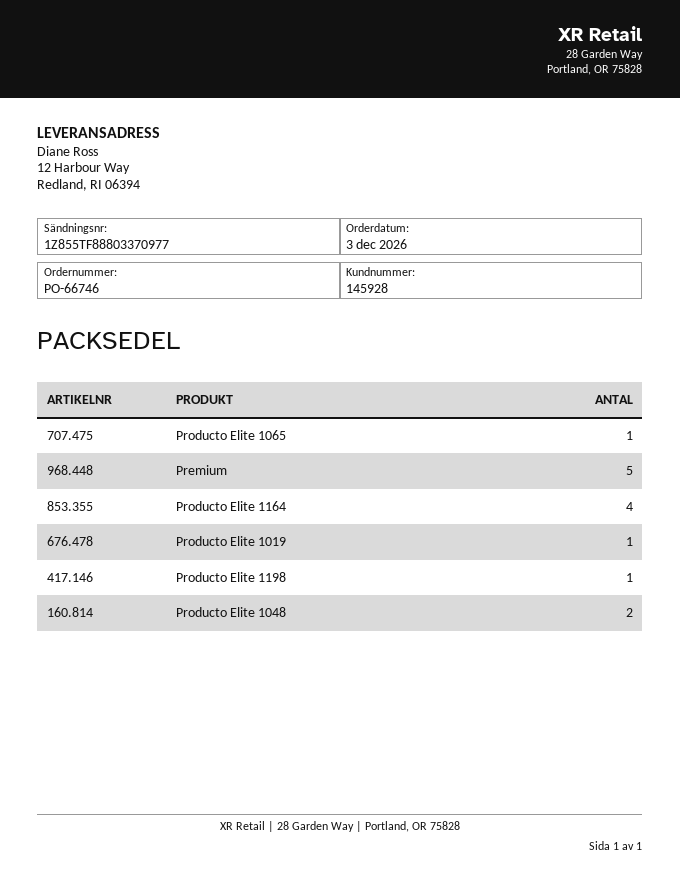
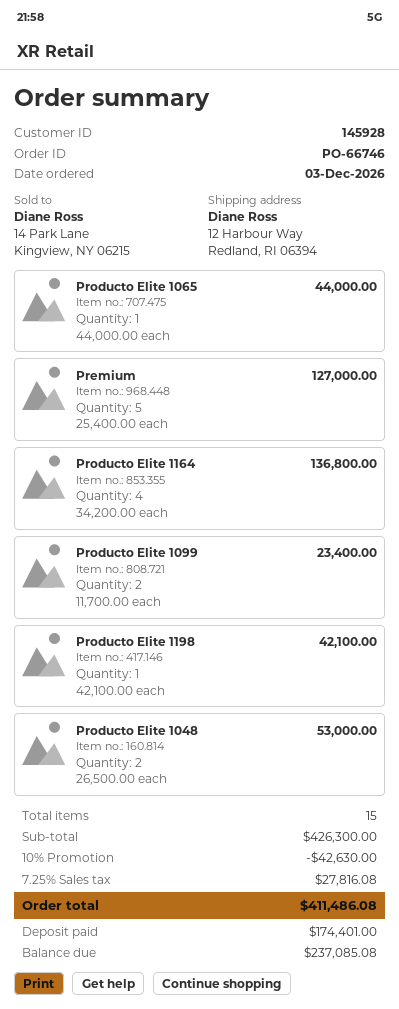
Producto Elite 1019: 1 -> none
Producto Elite 1099: none -> 2

